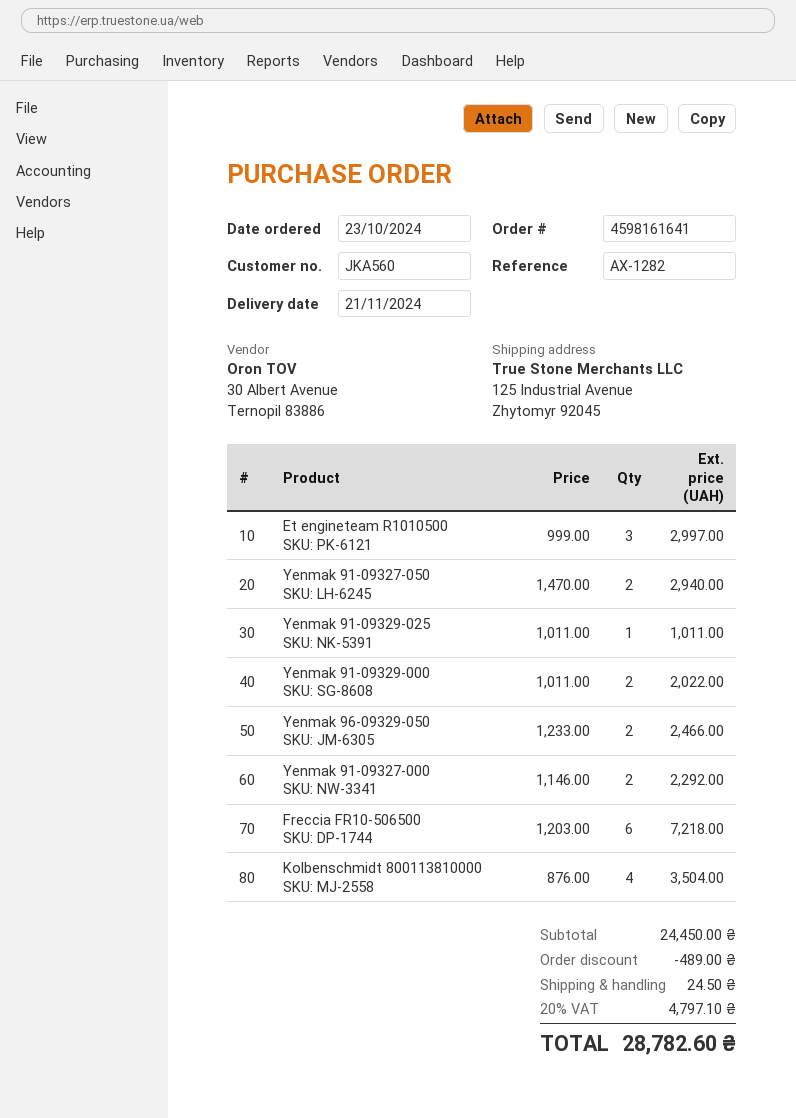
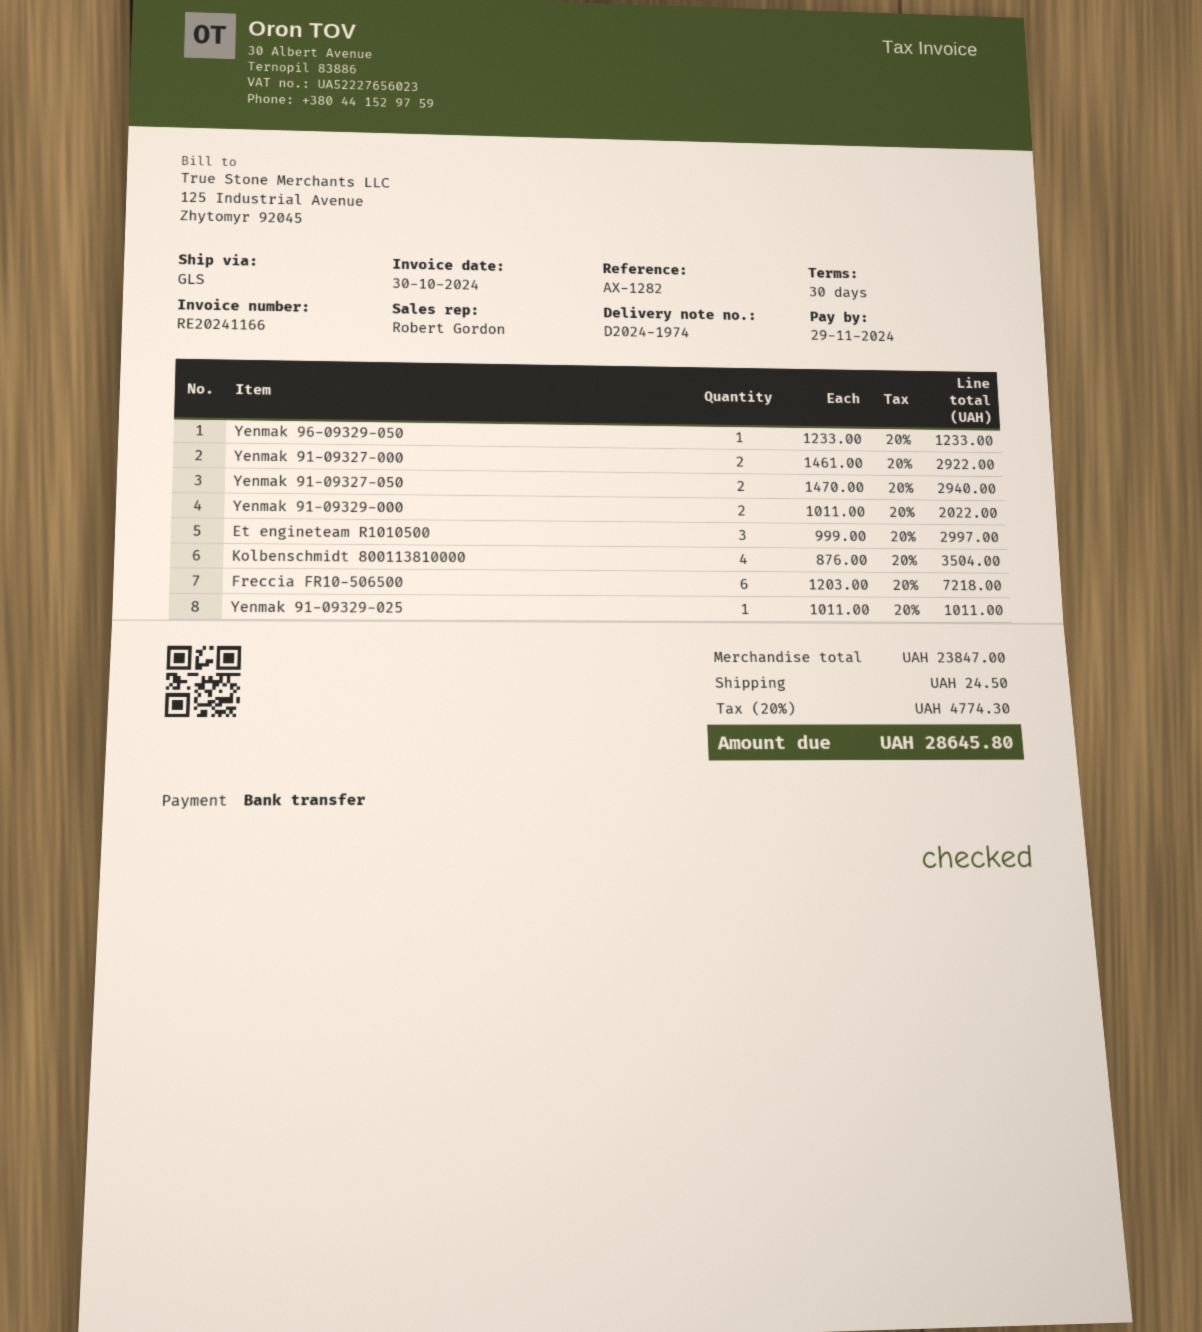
Yenmak 96-09329-050: 2 x 1233.00 = 2466.00 -> 1 x 1233.00 = 1233.00
Yenmak 91-09327-000: 2 x 1146.00 = 2292.00 -> 2 x 1461.00 = 2922.00
subtotal: 24450.00 -> 23847.00
discount: 489.00 -> none
tax: 20% = 4797.10 -> 20% = 4774.30
total: 28782.60 -> 28645.80

